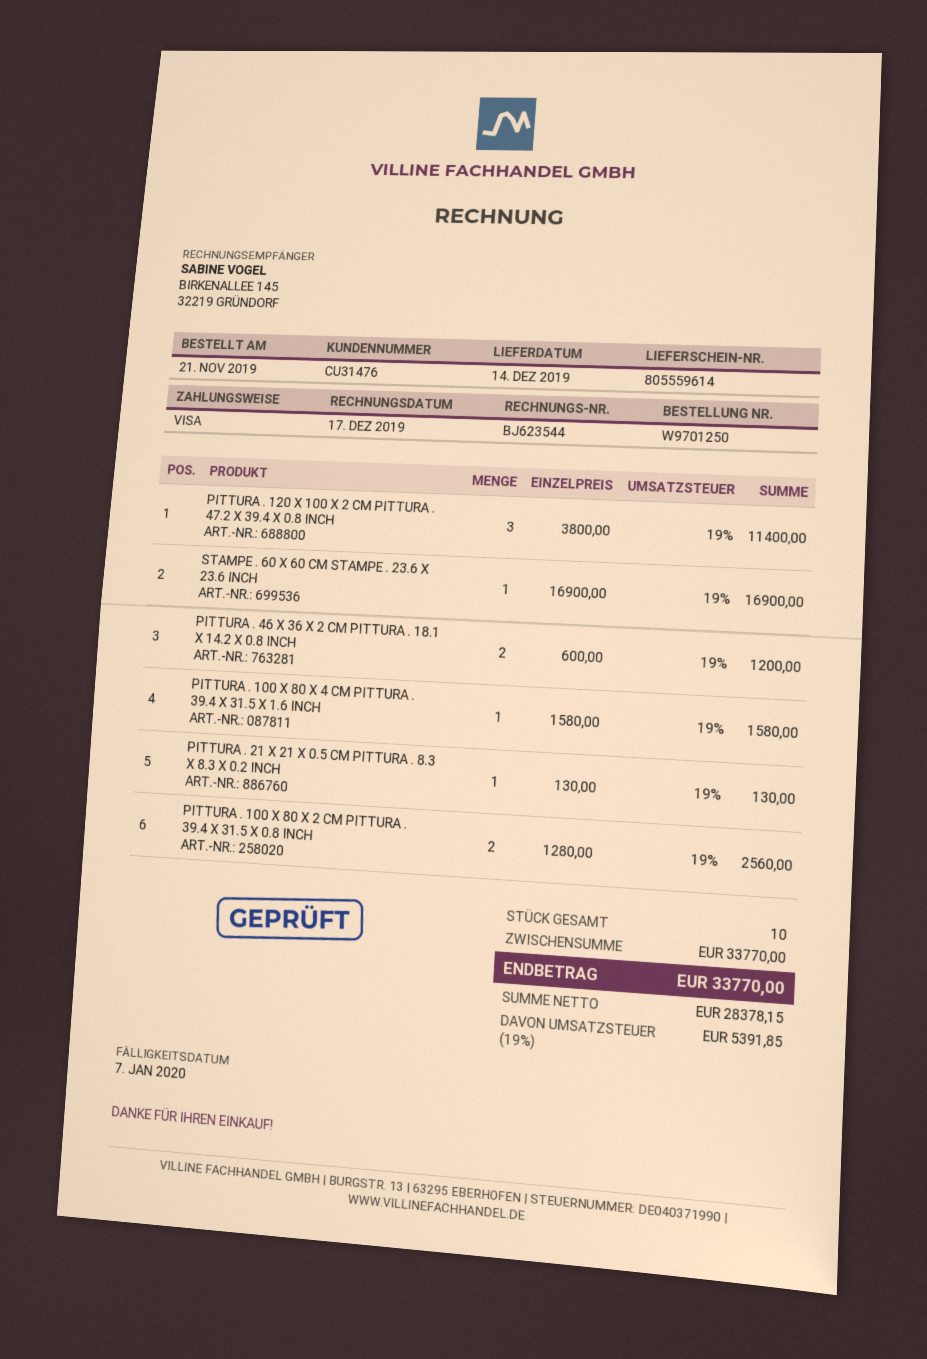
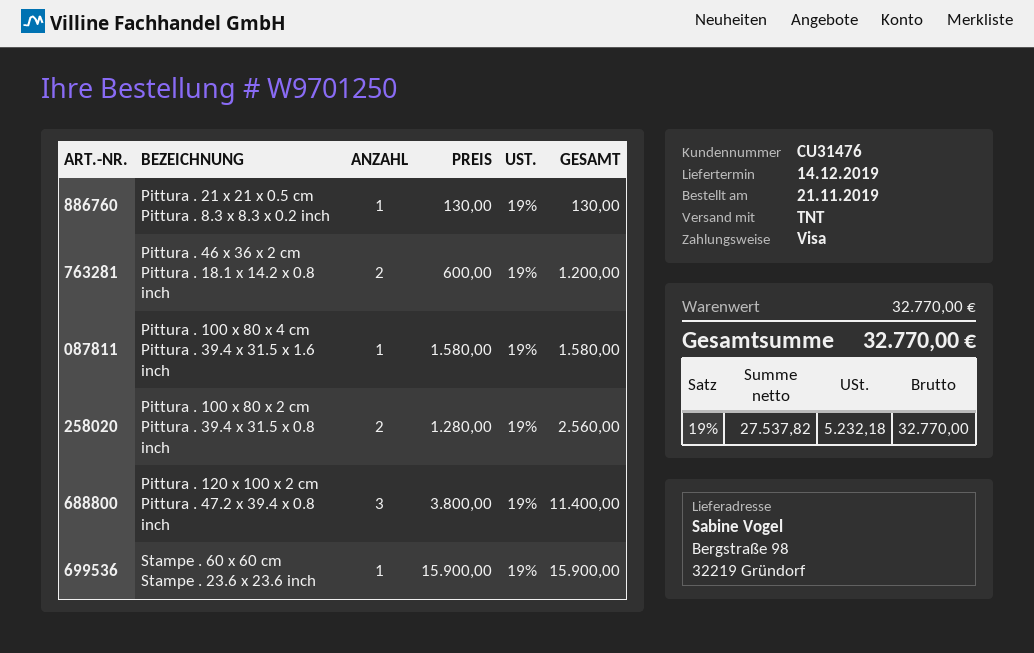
STAMPE . 60 X 60 CM STAMPE . 23.6 X 23.6 INCH: 1 x 16900.00 = 16900.00 -> 1 x 15900.00 = 15900.00
subtotal: 33770.00 -> 32770.00
net: 28378.15 -> 27537.82
tax: 19% = 5391.85 -> 19% = 5232.18
total: 33770.00 -> 32770.00

